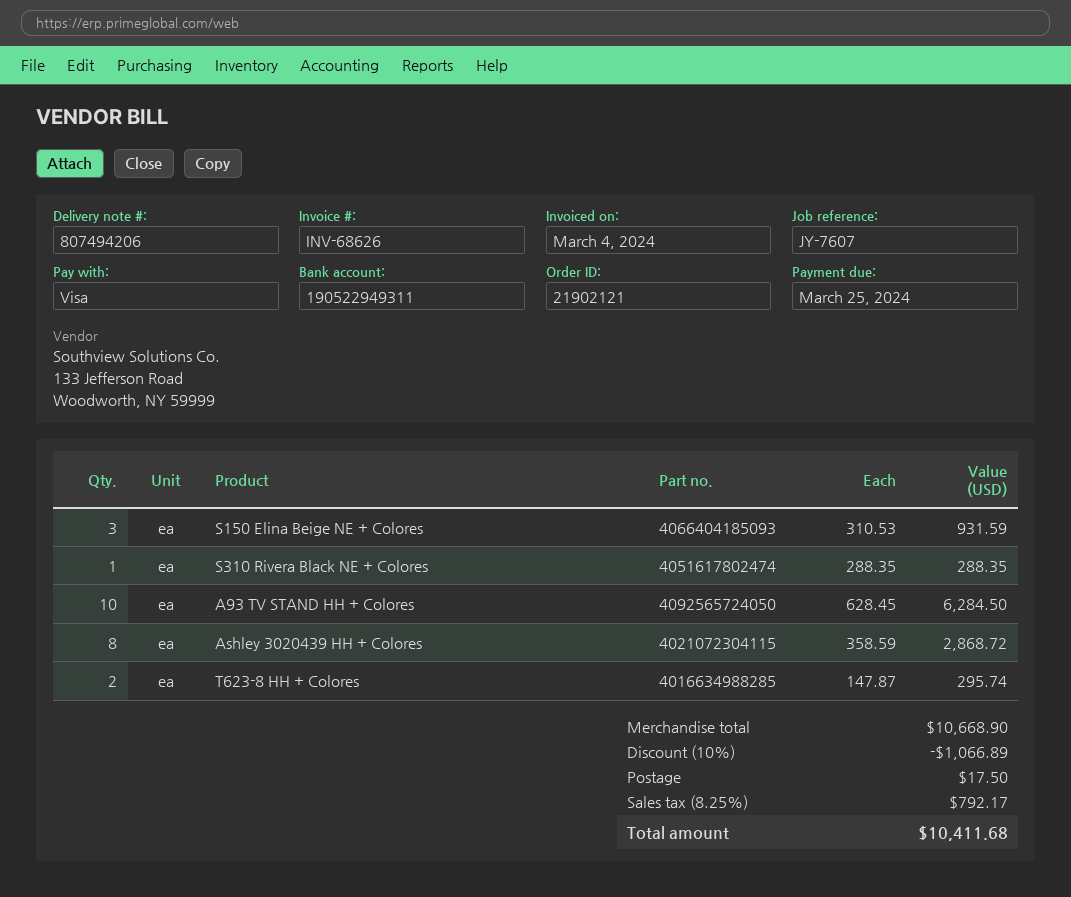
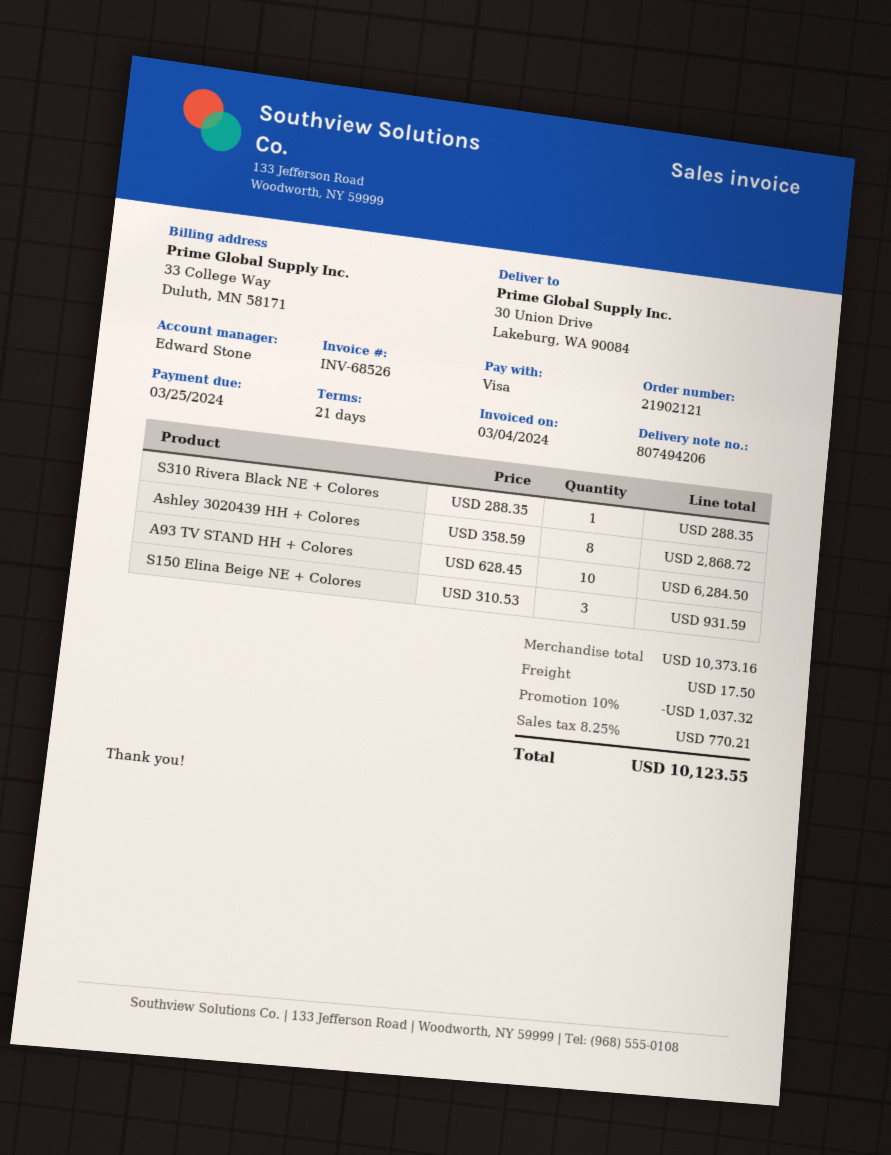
invoice number: INV-68626 -> INV-68526
T623-8 HH + Colores: 2 x 147.87 = 295.74 -> none
subtotal: 10668.90 -> 10373.16
discount: 10% = 1066.89 -> 10% = 1037.32
tax: 8.25% = 792.17 -> 8.25% = 770.21
total: 10411.68 -> 10123.55

